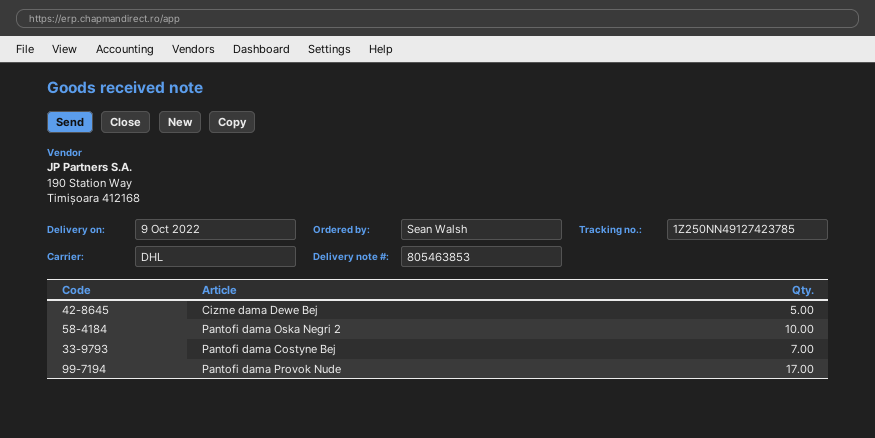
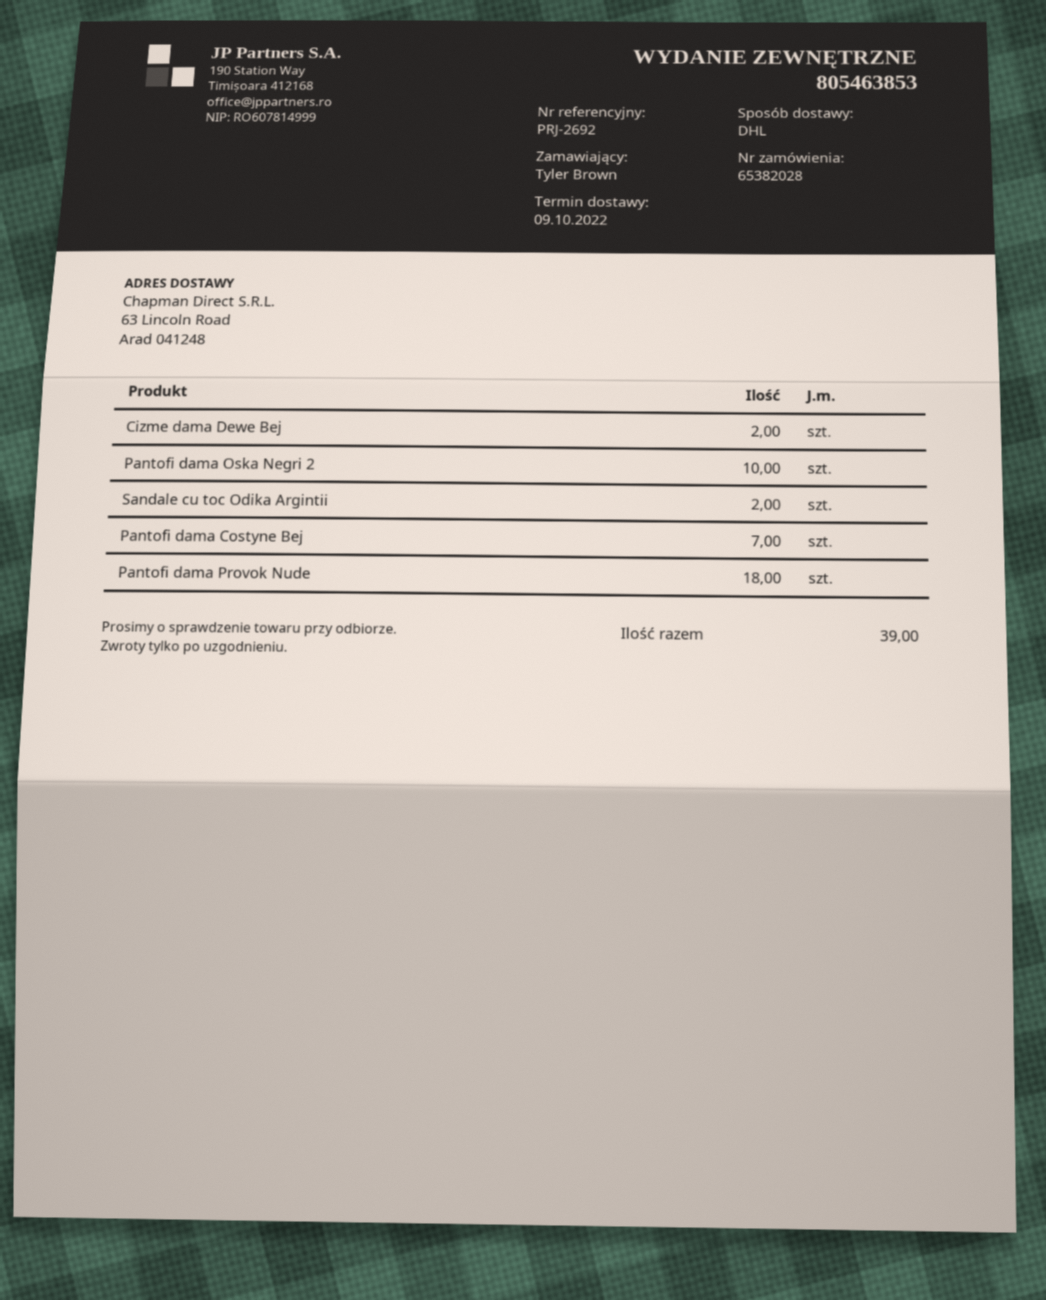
ordered by: Sean Walsh -> Tyler Brown
Cizme dama Dewe Bej: 5 -> 2
Pantofi dama Provok Nude: 17 -> 18
Sandale cu toc Odika Argintii: none -> 2

